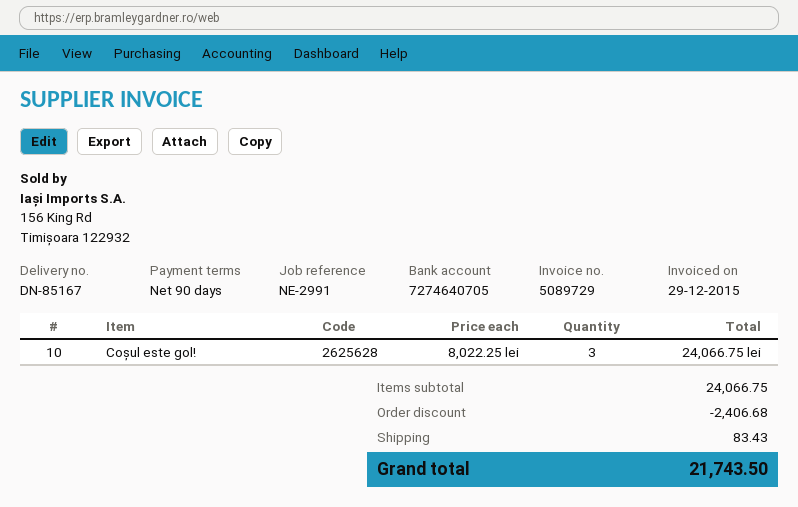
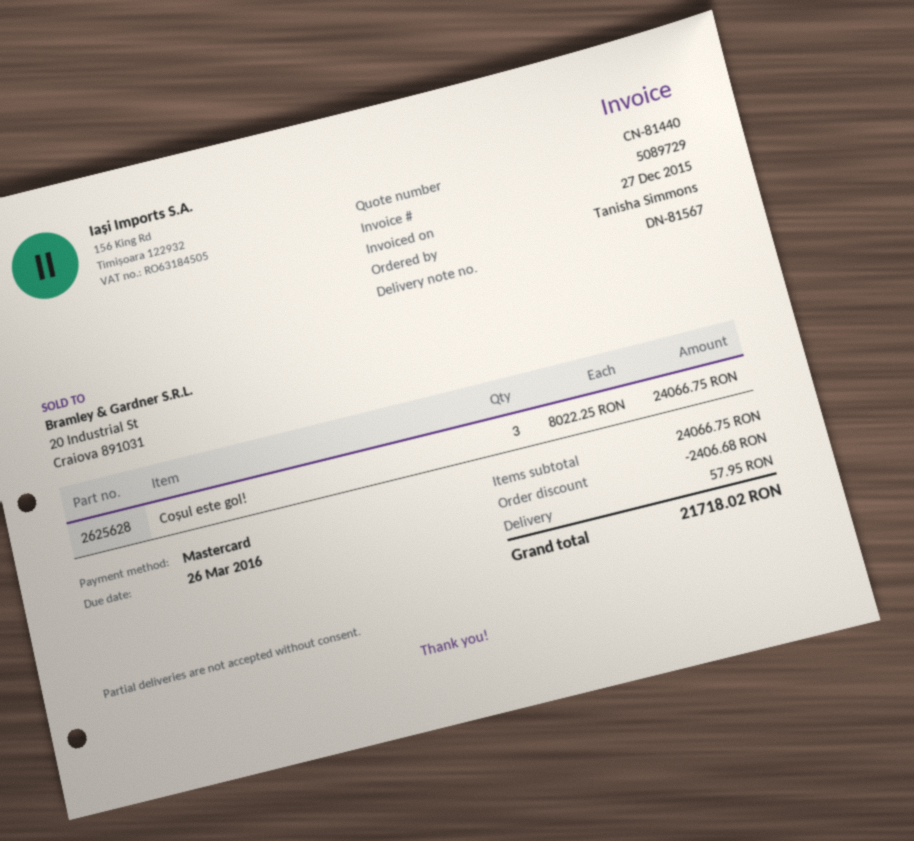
delivery note number: DN-85167 -> DN-81567
invoice date: 2015-12-29 -> 2015-12-27
shipping: 83.43 -> 57.95
total: 21743.50 -> 21718.02

